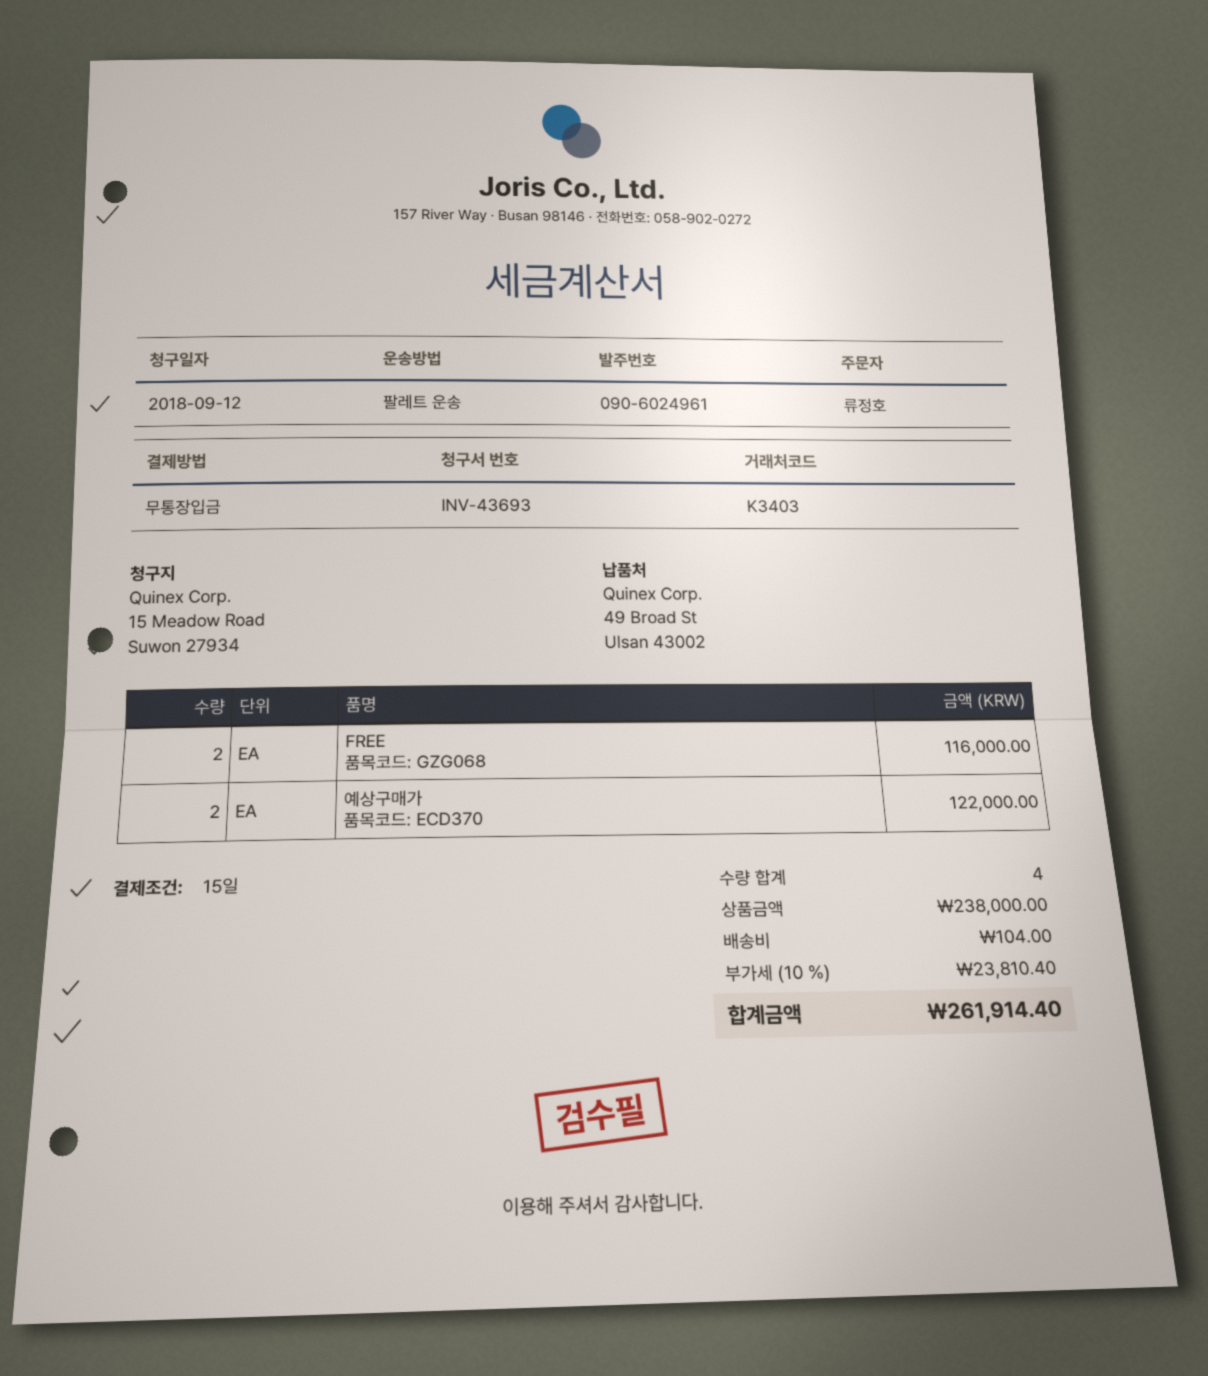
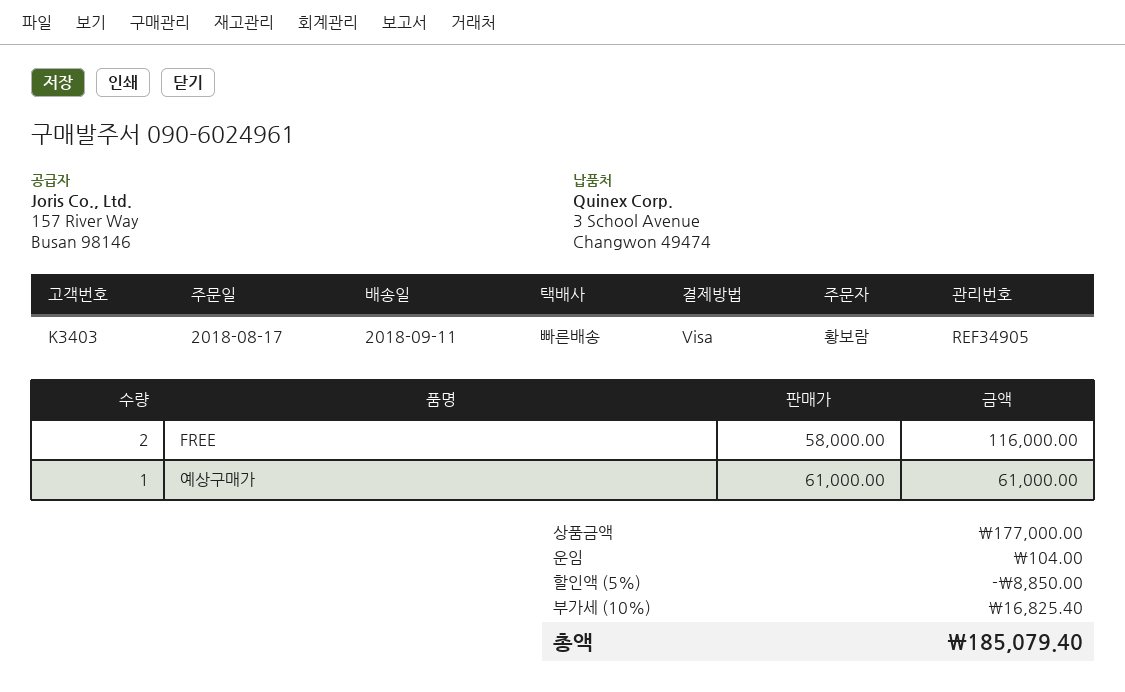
ordered by: 류정호 -> 황보람
payment method: bank transfer -> Visa
shipping method: pallet freight -> express
ship to: 49 Broad St, Ulsan 43002 -> 3 School Avenue, Changwon 49474
예상구매가: 2 for 122000.00 -> 1 for 61000.00
subtotal: 238000.00 -> 177000.00
discount: none -> 5% = 8850.00
tax: 10% = 23810.40 -> 10% = 16825.40
total: 261914.40 -> 185079.40

